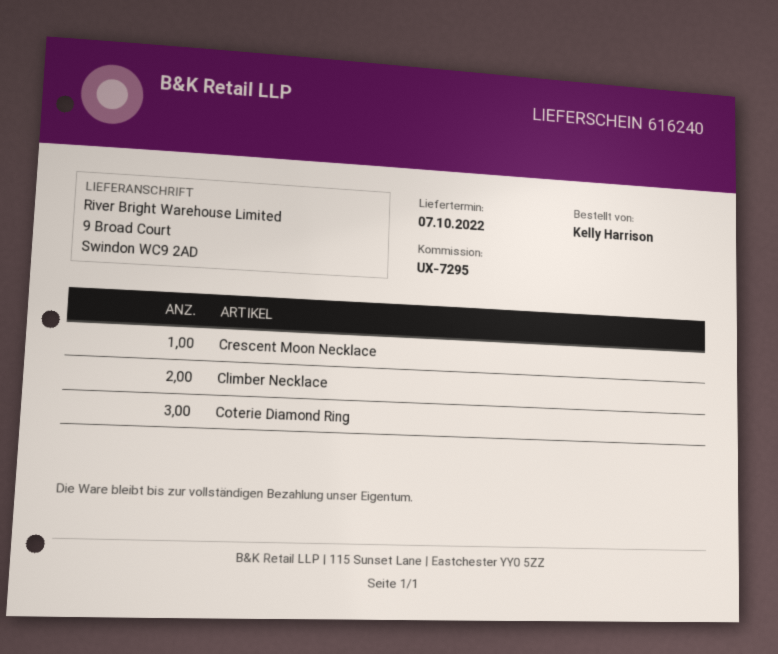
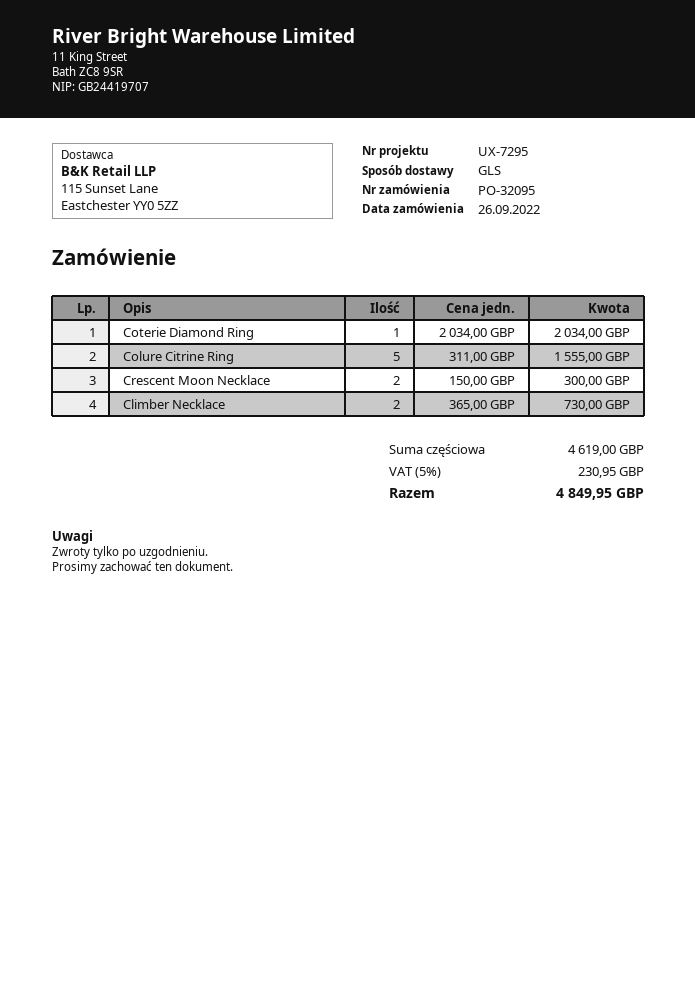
Crescent Moon Necklace: 1 -> 2
Coterie Diamond Ring: 3 -> 1
Colure Citrine Ring: none -> 5

